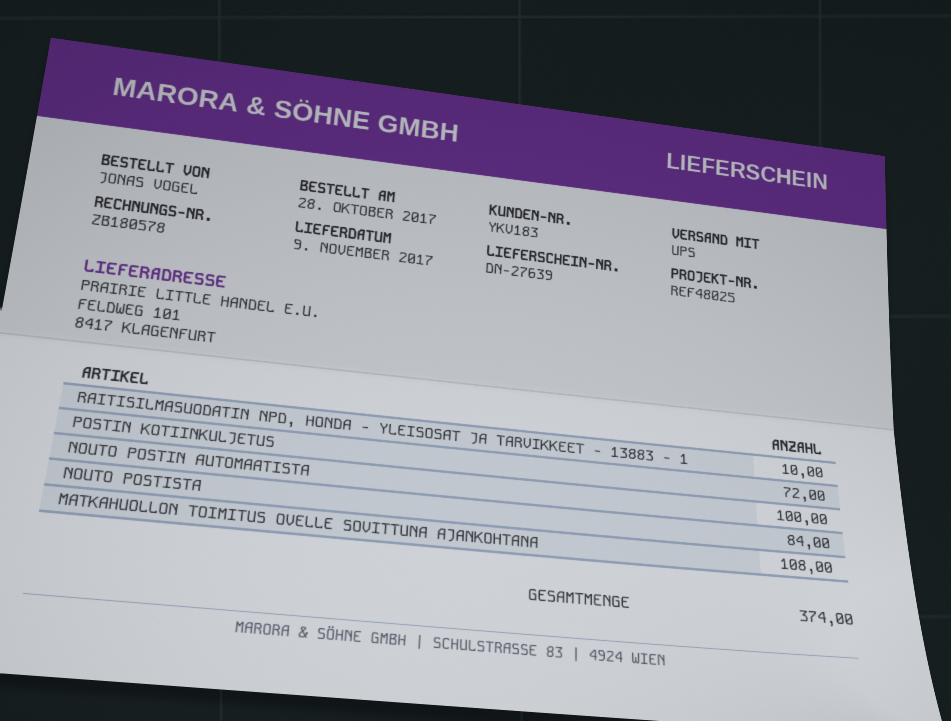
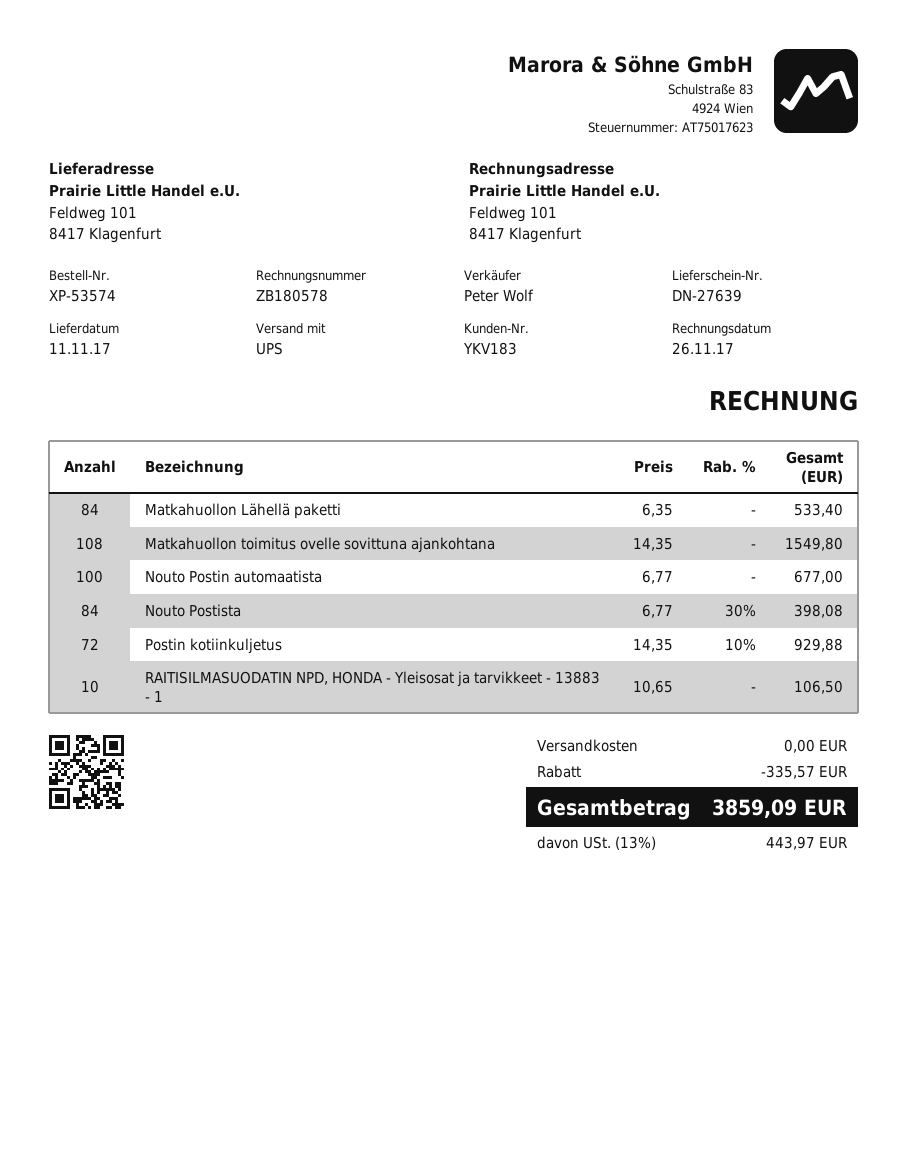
delivery date: 2017-11-09 -> 2017-11-11
Matkahuollon Lähellä paketti: none -> 84

